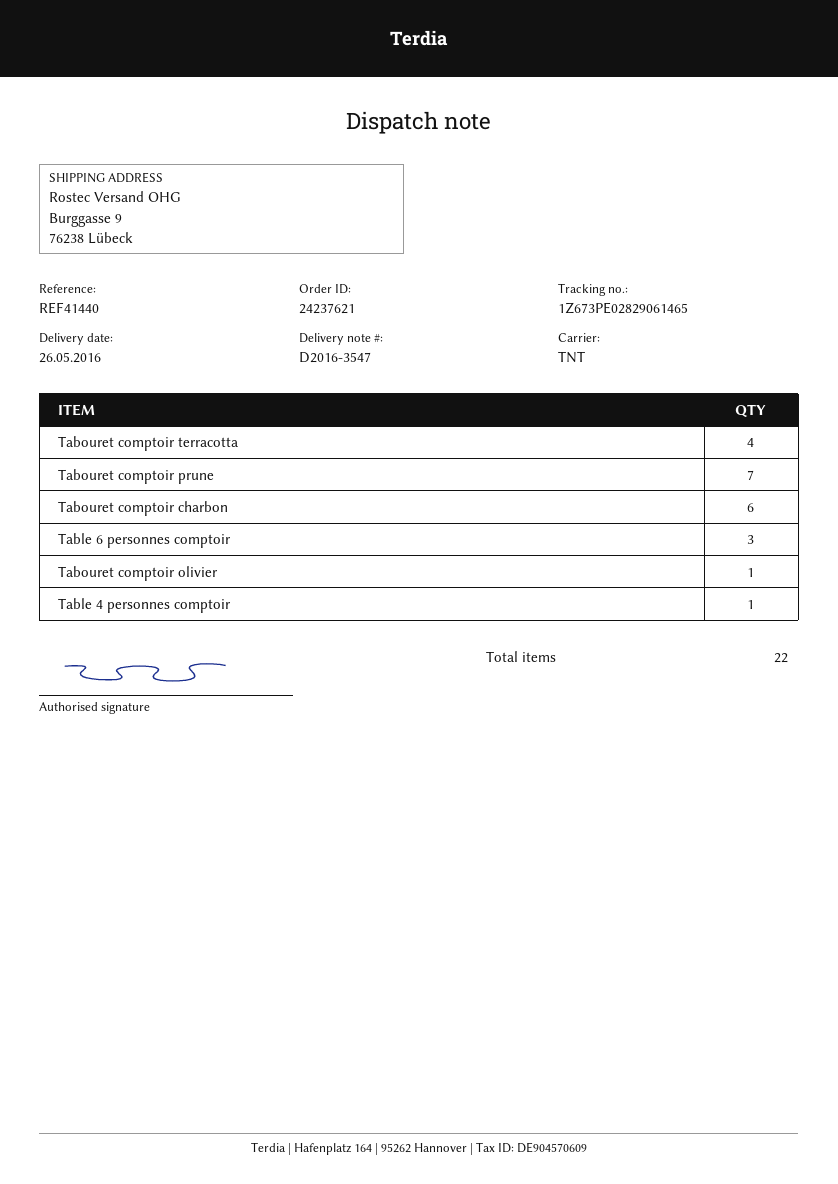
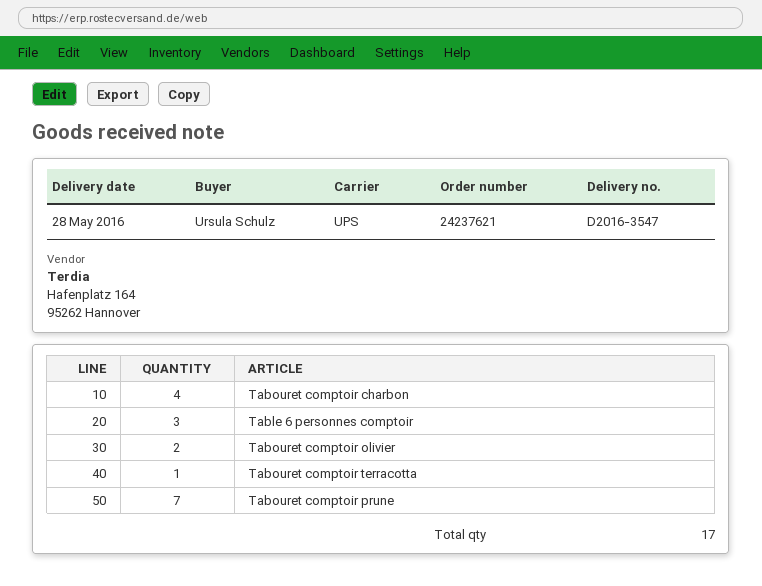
delivery date: 2016-05-26 -> 2016-05-28
shipping method: TNT -> UPS
Tabouret comptoir terracotta: 4 -> 1
Tabouret comptoir charbon: 6 -> 4
Tabouret comptoir olivier: 1 -> 2
Table 4 personnes comptoir: 1 -> none
total quantity: 22 -> 17

